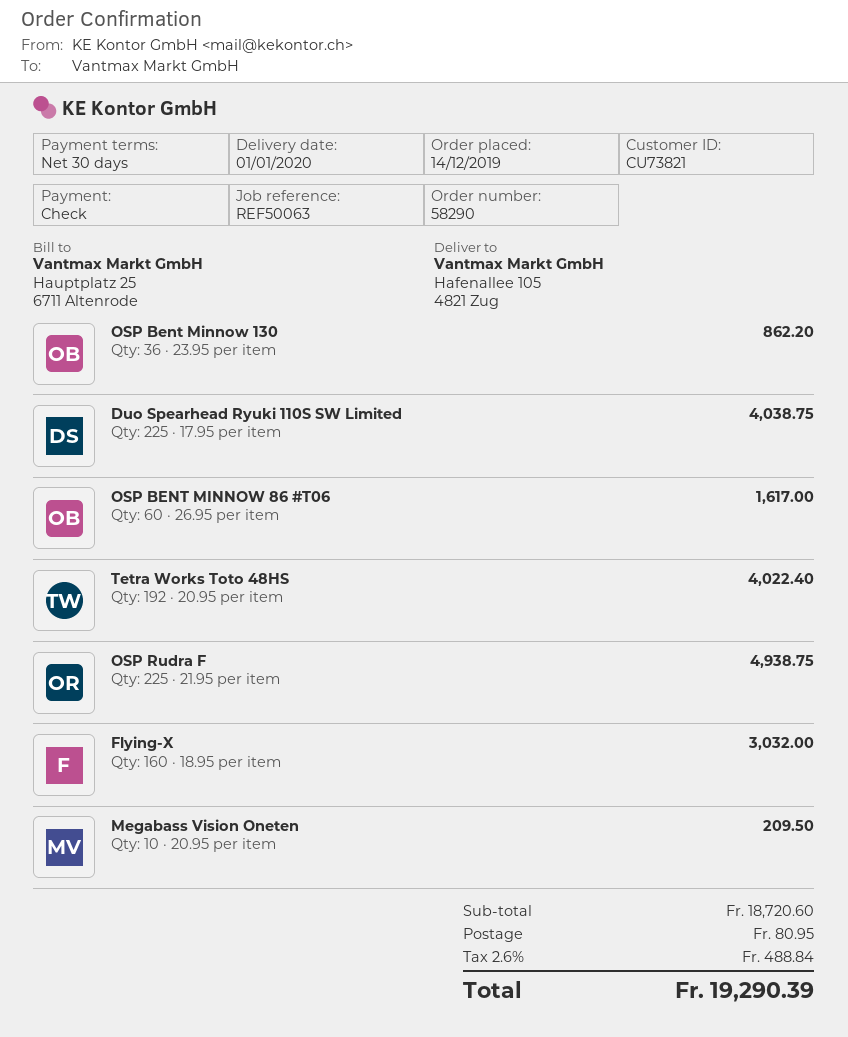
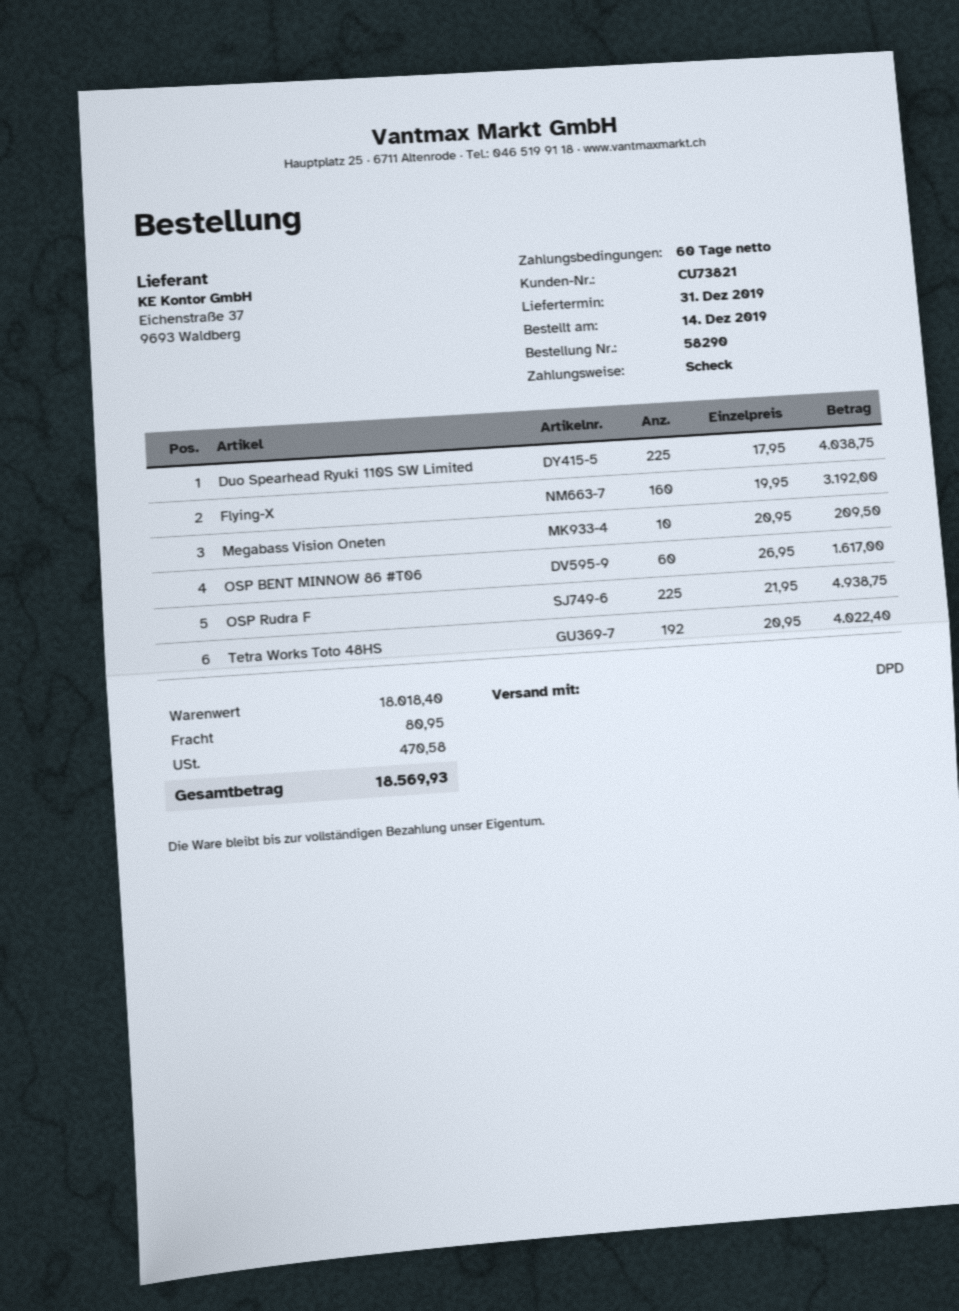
delivery date: 2020-01-01 -> 2019-12-31
payment terms: 30 days -> 60 days
OSP Bent Minnow 130: 36 x 23.95 = 862.20 -> none
Flying-X: 160 x 18.95 = 3032.00 -> 160 x 19.95 = 3192.00
subtotal: 18720.60 -> 18018.40
tax: 488.84 -> 470.58
total: 19290.39 -> 18569.93

